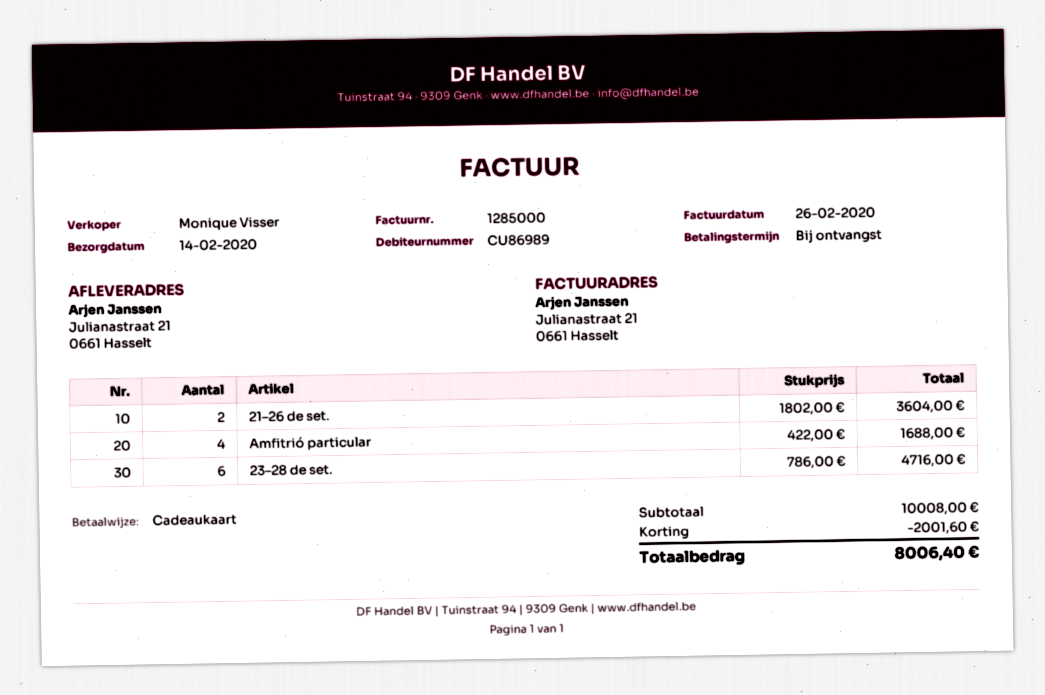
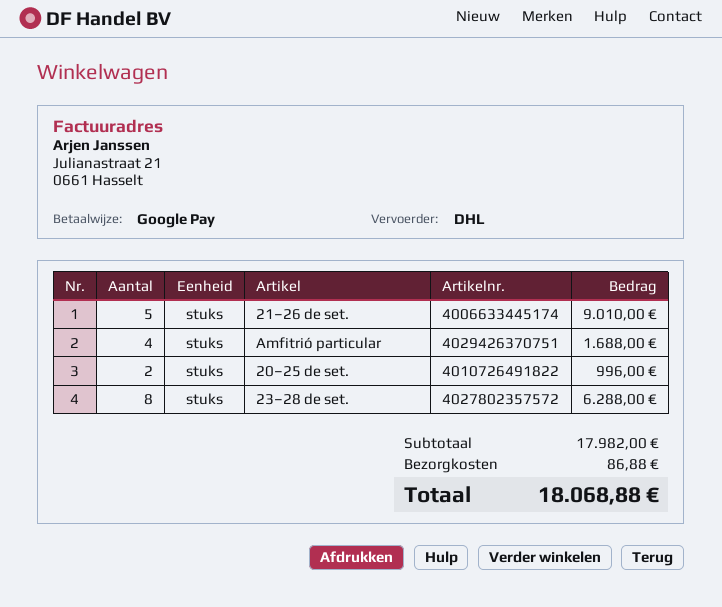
payment method: gift card -> Google Pay
21–26 de set.: 2 for 3604.00 -> 5 for 9010.00
23–28 de set.: 6 for 4716.00 -> 8 for 6288.00
20–25 de set.: none -> 2 for 996.00
subtotal: 10008.00 -> 17982.00
discount: 2001.60 -> none
shipping: none -> 86.88
total: 8006.40 -> 18068.88

